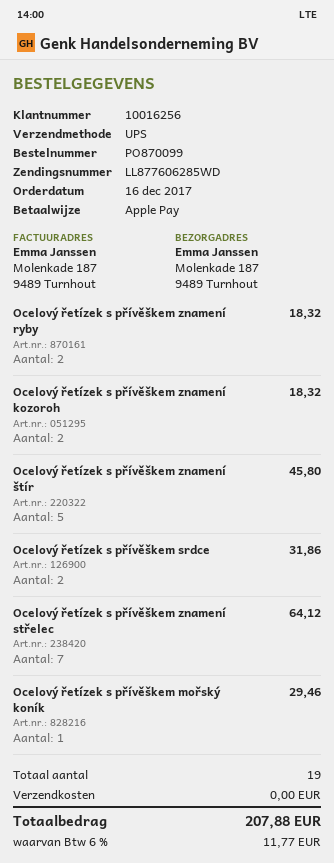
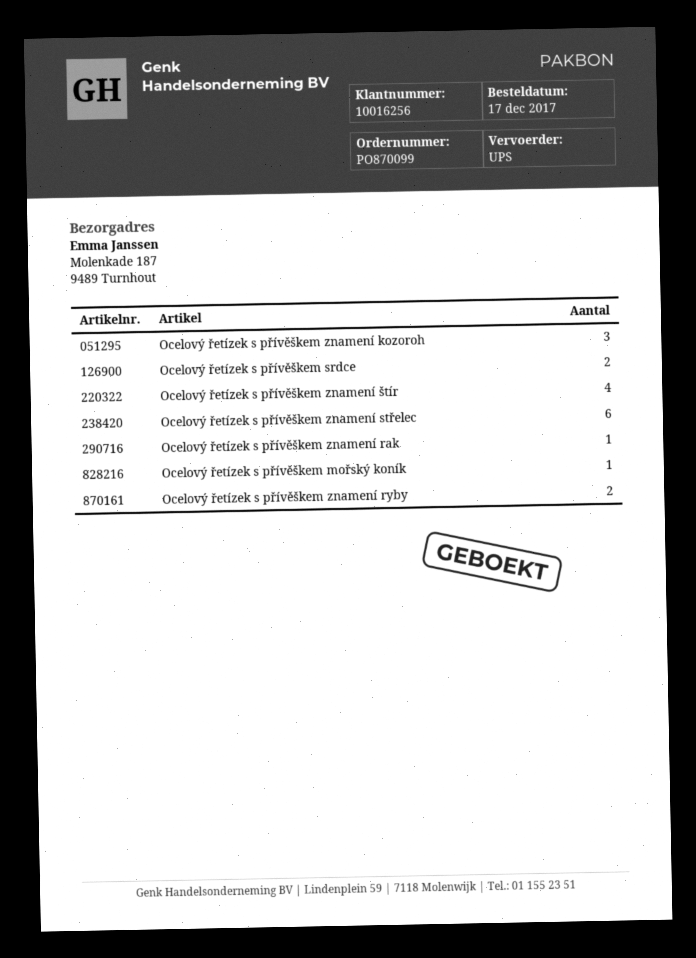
order date: 2017-12-16 -> 2017-12-17
Ocelový řetízek s přívěškem znamení kozoroh: 2 -> 3
Ocelový řetízek s přívěškem znamení štír: 5 -> 4
Ocelový řetízek s přívěškem znamení střelec: 7 -> 6
Ocelový řetízek s přívěškem znamení rak: none -> 1

